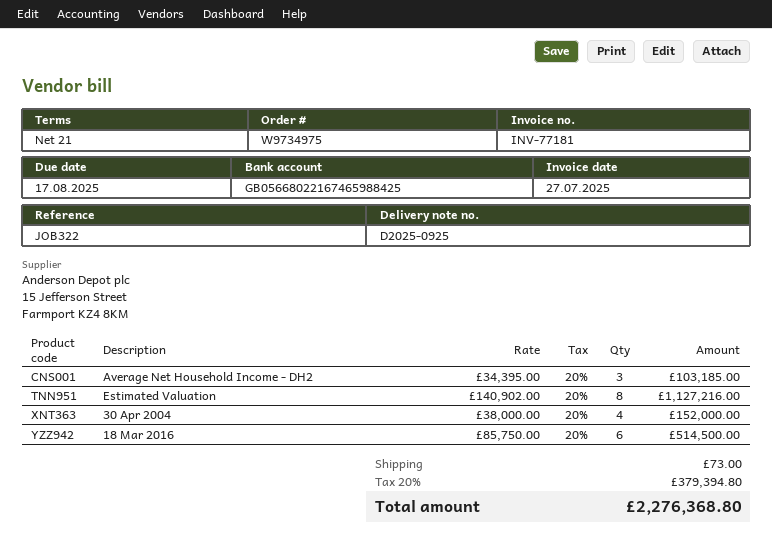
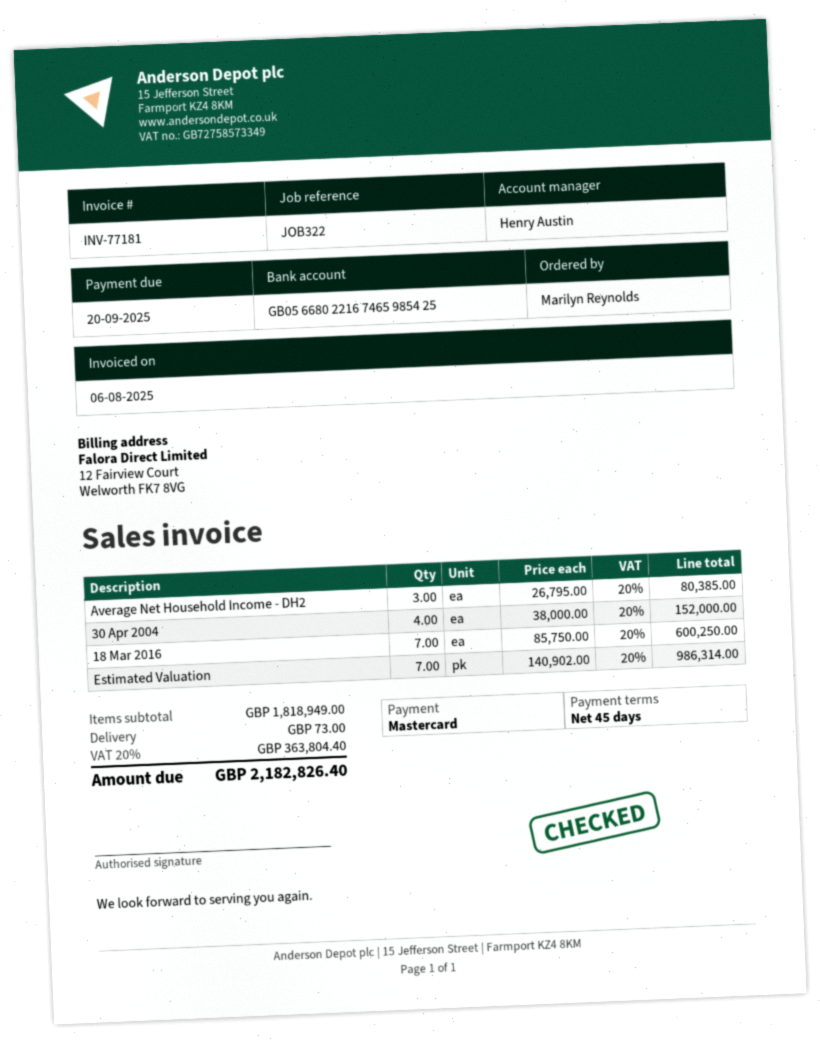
invoice date: 2025-07-27 -> 2025-08-06
payment terms: 21 days -> 45 days
due date: 2025-08-17 -> 2025-09-20
bank account: GB05668022167465988425 -> GB05668022167465985425
Average Net Household Income - DH2: 3 x 34395.00 = 103185.00 -> 3 x 26795.00 = 80385.00
Estimated Valuation: 8 x 140902.00 = 1127216.00 -> 7 x 140902.00 = 986314.00
18 Mar 2016: 6 x 85750.00 = 514500.00 -> 7 x 85750.00 = 600250.00
tax: 20% = 379394.80 -> 20% = 363804.40
total: 2276368.80 -> 2182826.40

